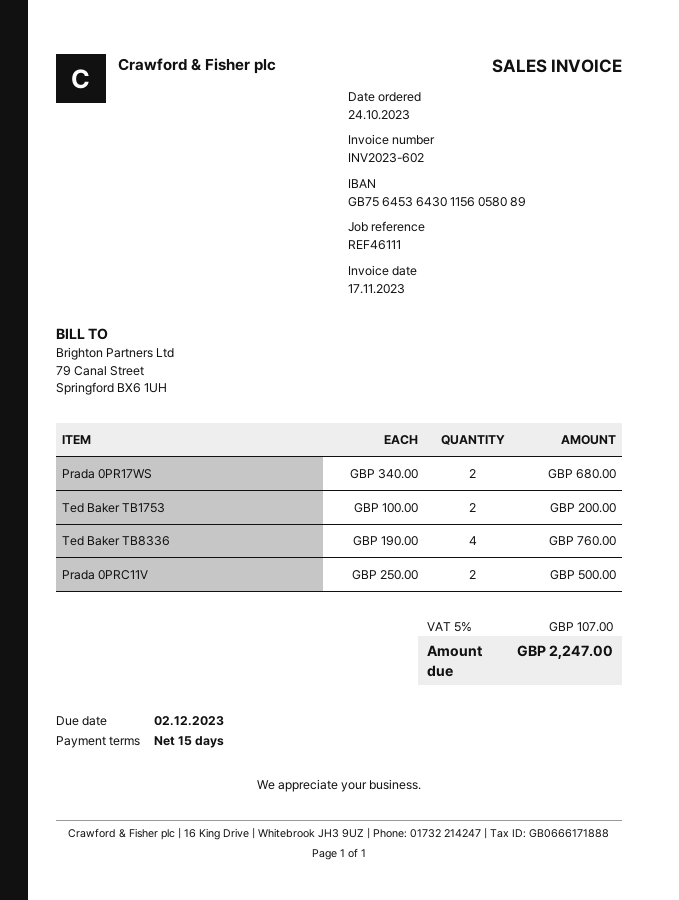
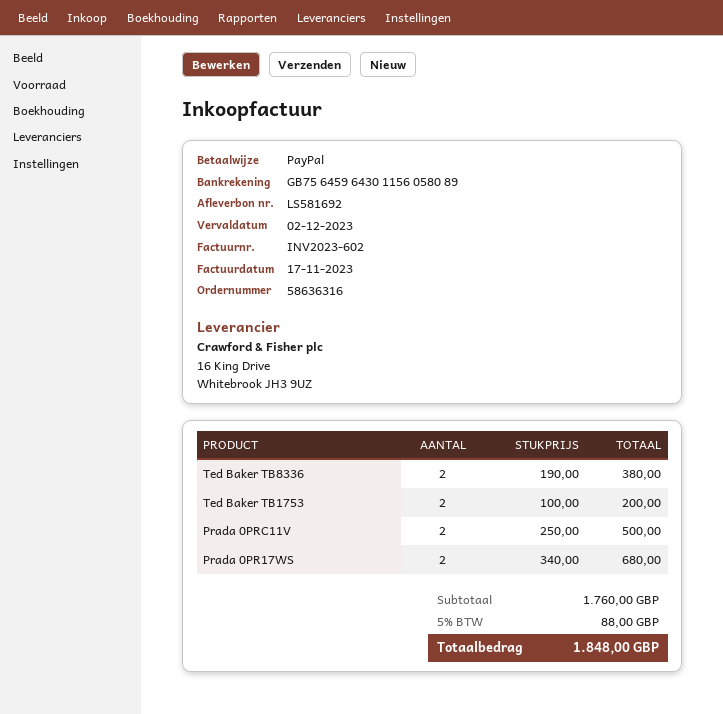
bank account: GB75645364301156058089 -> GB75645964301156058089
Ted Baker TB8336: 4 x 190.00 = 760.00 -> 2 x 190.00 = 380.00
tax: 5% = 107.00 -> 5% = 88.00
total: 2247.00 -> 1848.00

